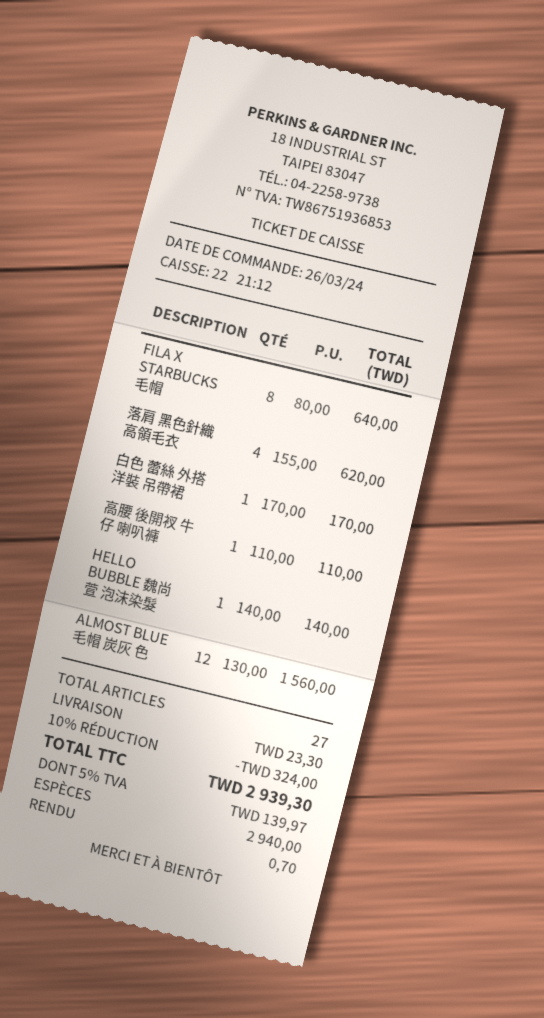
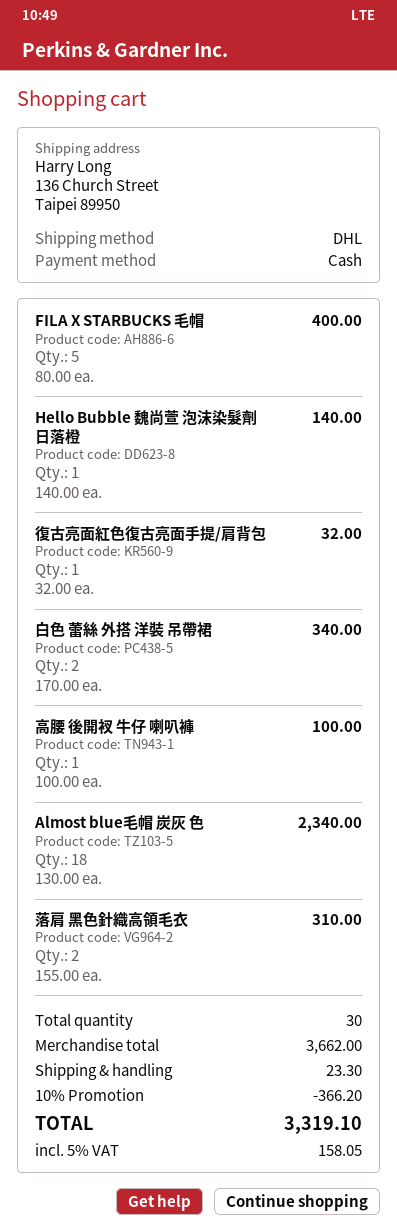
FILA X STARBUCKS 毛帽: 8 x 80.00 = 640.00 -> 5 x 80.00 = 400.00
落肩 黑色針織高領毛衣: 4 x 155.00 = 620.00 -> 2 x 155.00 = 310.00
白色 蕾絲 外搭 洋裝 吊帶裙: 1 x 170.00 = 170.00 -> 2 x 170.00 = 340.00
高腰 後開衩 牛仔 喇叭褲: 1 x 110.00 = 110.00 -> 1 x 100.00 = 100.00
ALMOST BLUE毛帽 炭灰 色: 12 x 130.00 = 1560.00 -> 18 x 130.00 = 2340.00
復古亮面紅色復古亮面手提/肩背包: none -> 1 x 32.00 = 32.00
total quantity: 27 -> 30
discount: 10% = 324.00 -> 10% = 366.20
tax: 5% = 139.97 -> 5% = 158.05
total: 2939.30 -> 3319.10

